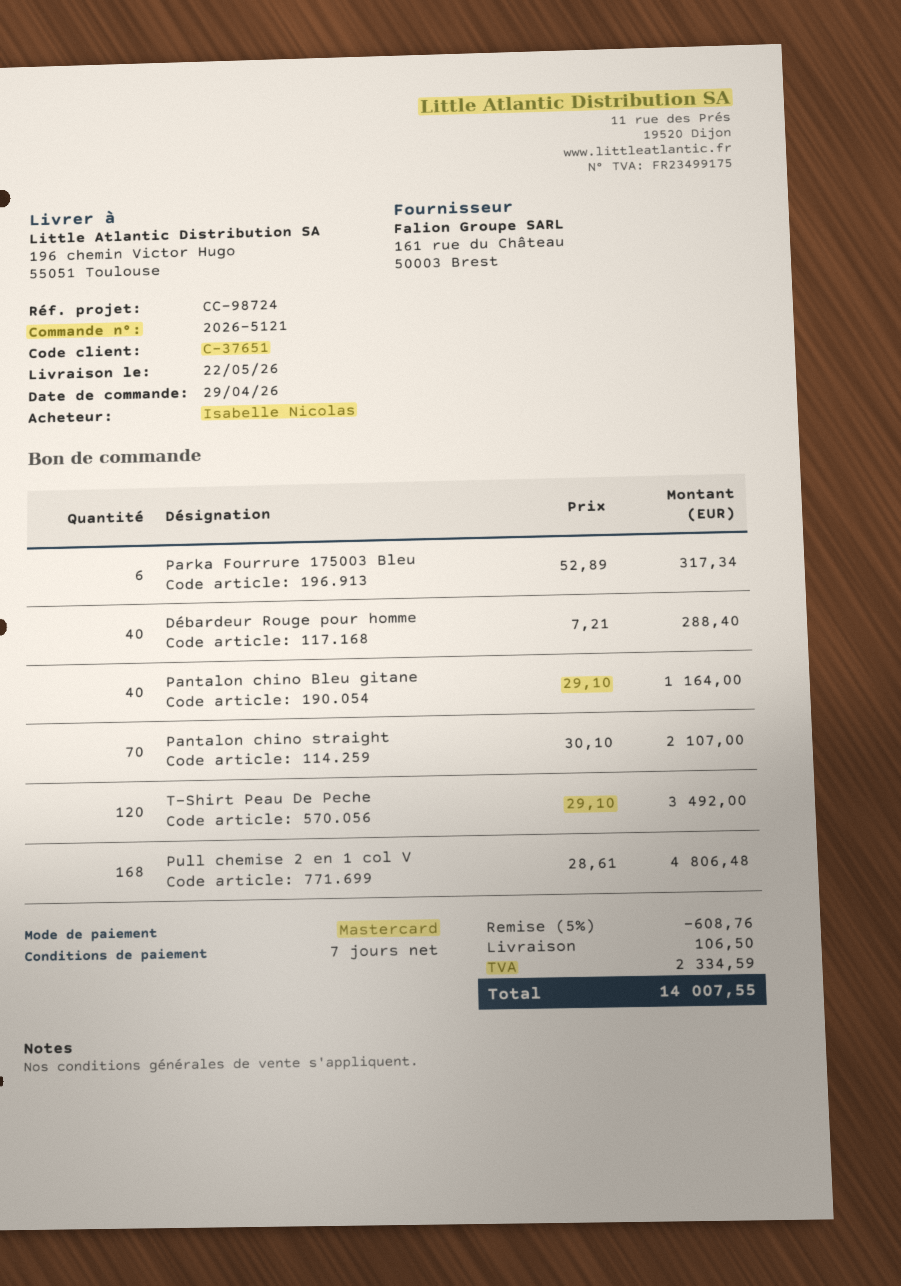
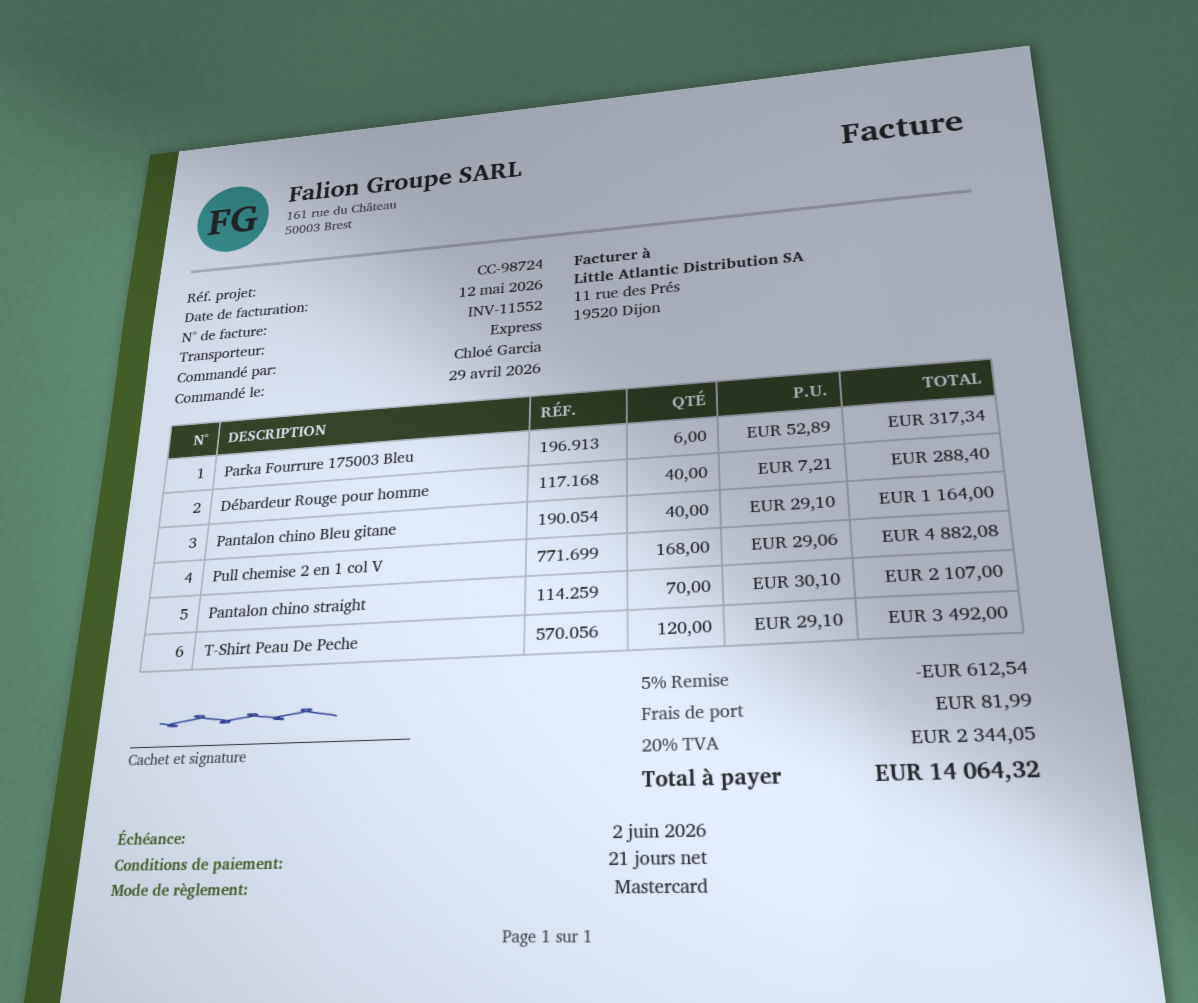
payment terms: 7 days -> 21 days
ordered by: Isabelle Nicolas -> Chloé Garcia
Pull chemise 2 en 1 col V: 168 x 28.61 = 4806.48 -> 168 x 29.06 = 4882.08
discount: 5% = 608.76 -> 5% = 612.54
shipping: 106.50 -> 81.99
tax: 2334.59 -> 2344.05
total: 14007.55 -> 14064.32

